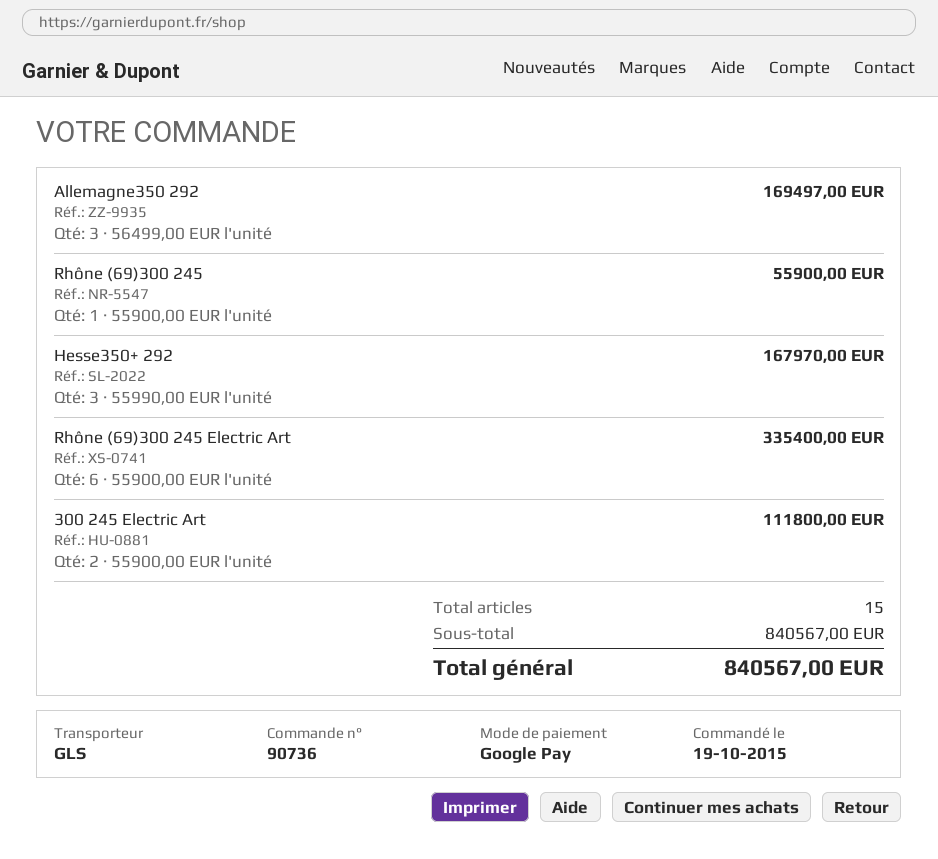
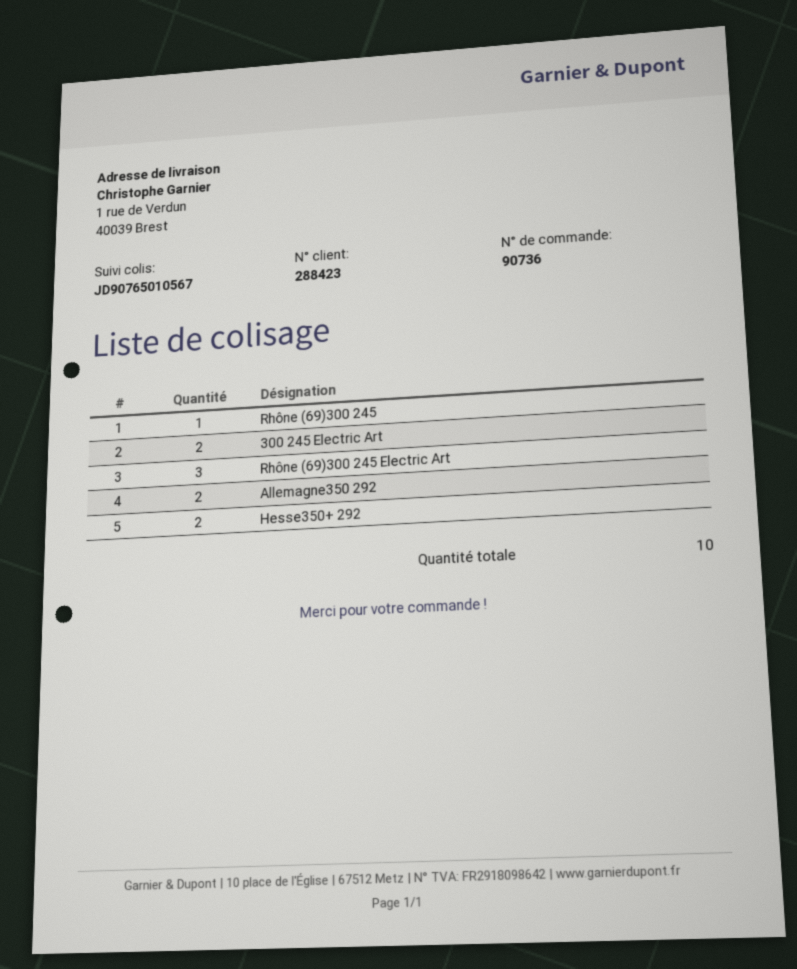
Allemagne350 292: 3 -> 2
Hesse350+ 292: 3 -> 2
Rhône (69)300 245 Electric Art: 6 -> 3
total quantity: 15 -> 10

